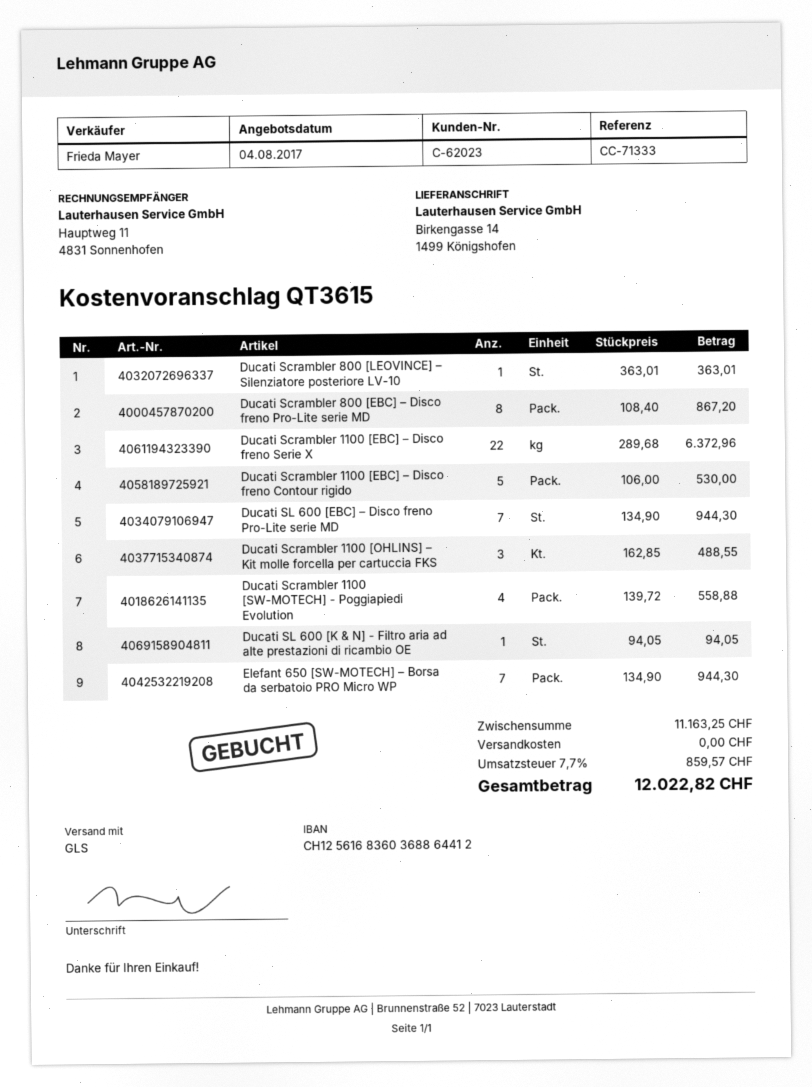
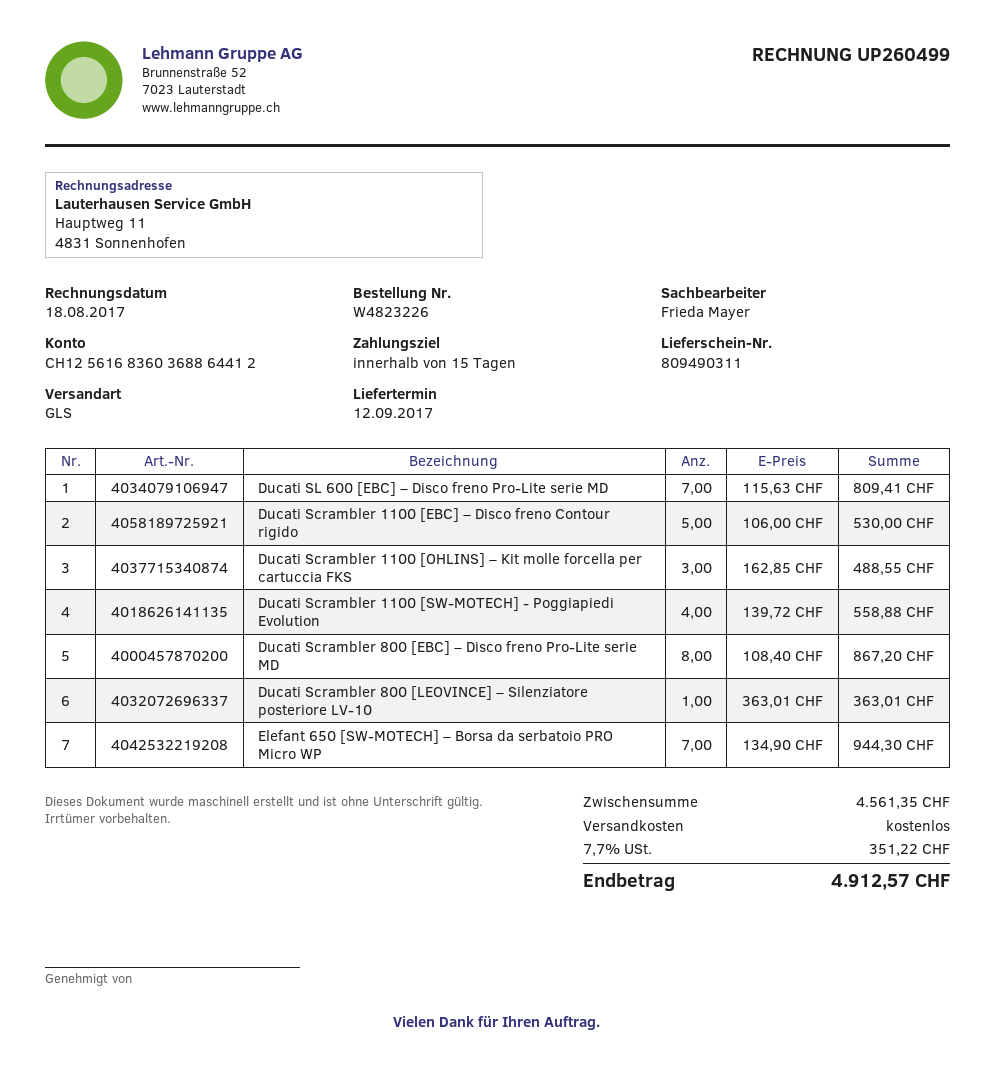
Ducati Scrambler 1100 [EBC] – Disco freno Serie X: 22 x 289.68 = 6372.96 -> none
Ducati SL 600 [EBC] – Disco freno Pro-Lite serie MD: 7 x 134.90 = 944.30 -> 7 x 115.63 = 809.41
Ducati SL 600 [K & N] - Filtro aria ad alte prestazioni di ricambio OE: 1 x 94.05 = 94.05 -> none
subtotal: 11163.25 -> 4561.35
tax: 7.7% = 859.57 -> 7.7% = 351.22
total: 12022.82 -> 4912.57

